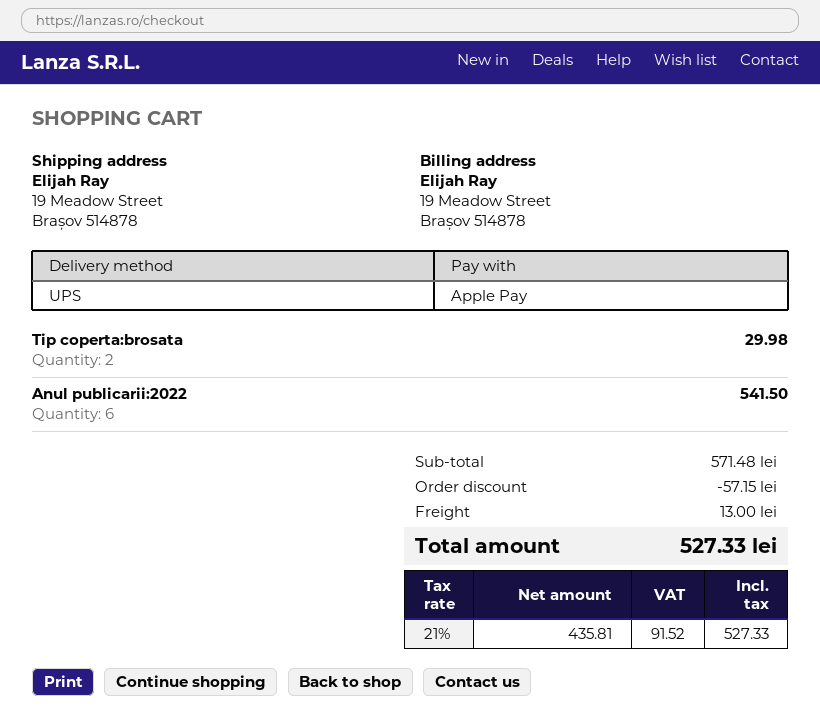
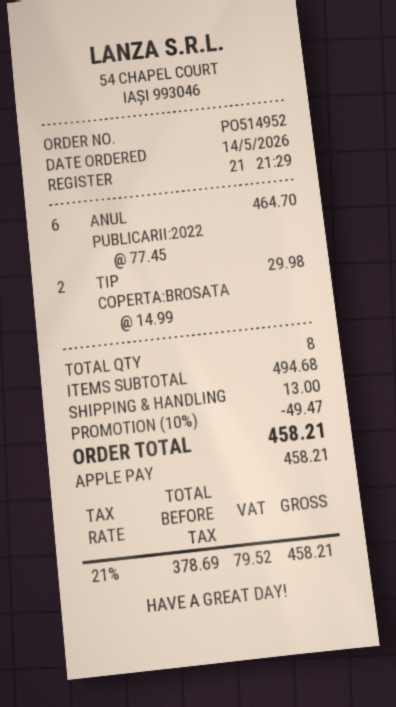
Anul publicarii:2022: 6 for 541.50 -> 6 for 464.70
subtotal: 571.48 -> 494.68
discount: 57.15 -> 49.47
net: 435.81 -> 378.69
tax: 21% = 91.52 -> 21% = 79.52
total: 527.33 -> 458.21

